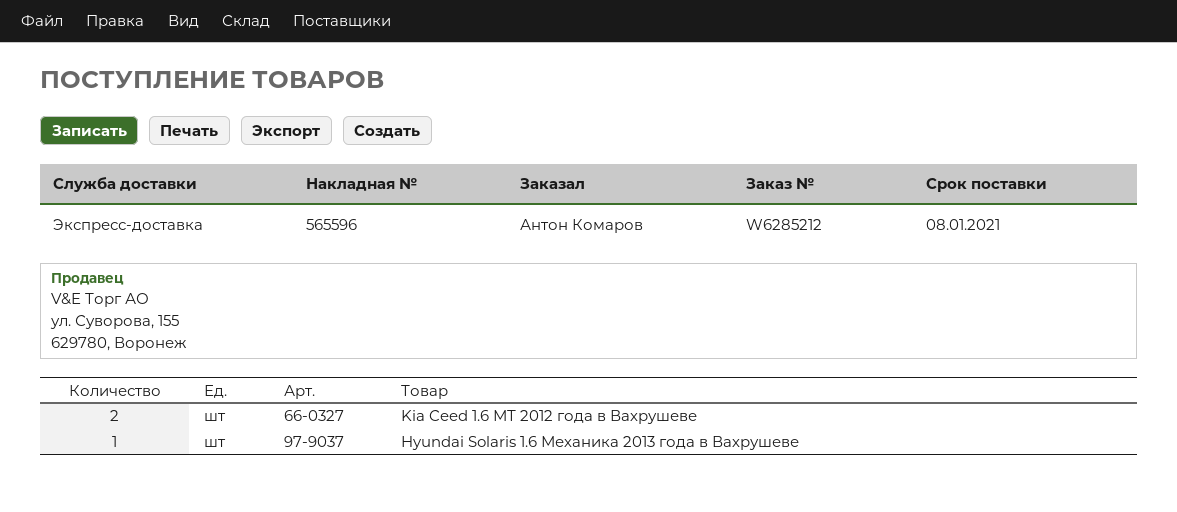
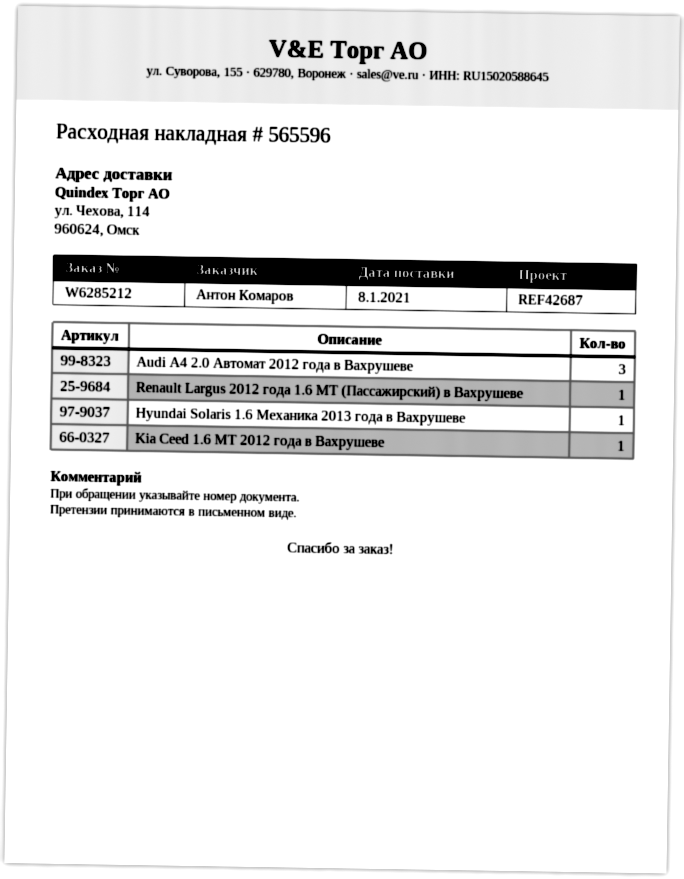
Kia Ceed 1.6 МТ 2012 года в Вахрушеве: 2 -> 1
Audi A4 2.0 Автомат 2012 года в Вахрушеве: none -> 3
Renault Largus 2012 года 1.6 МТ (Пассажирский) в Вахрушеве: none -> 1

